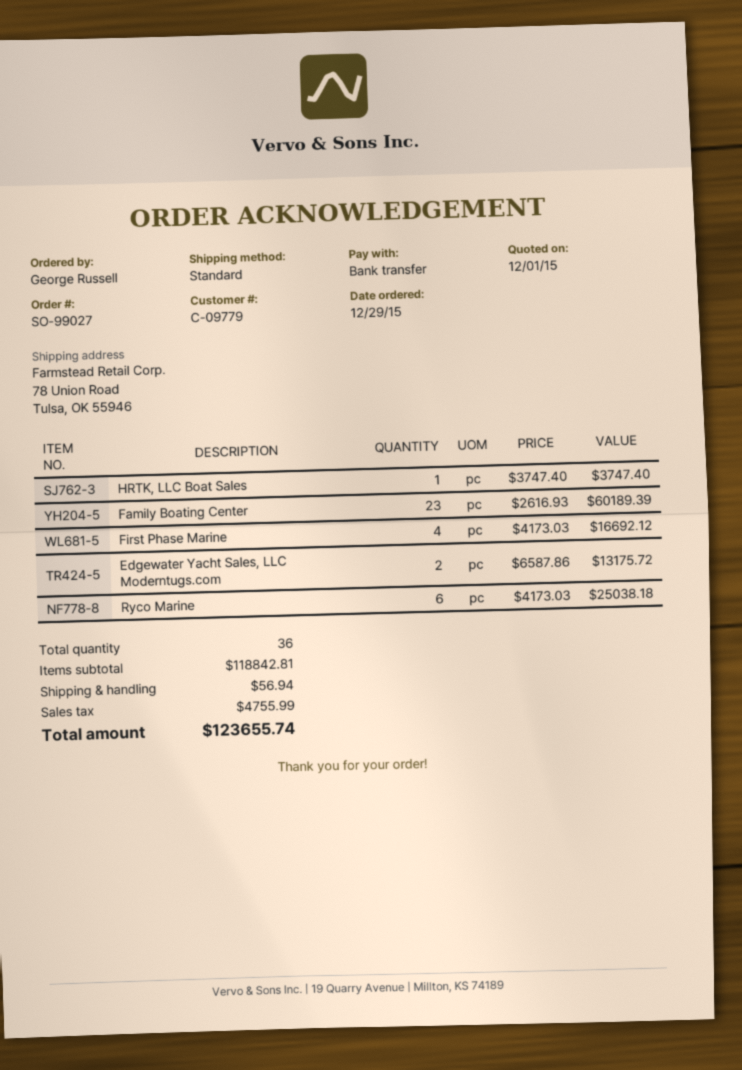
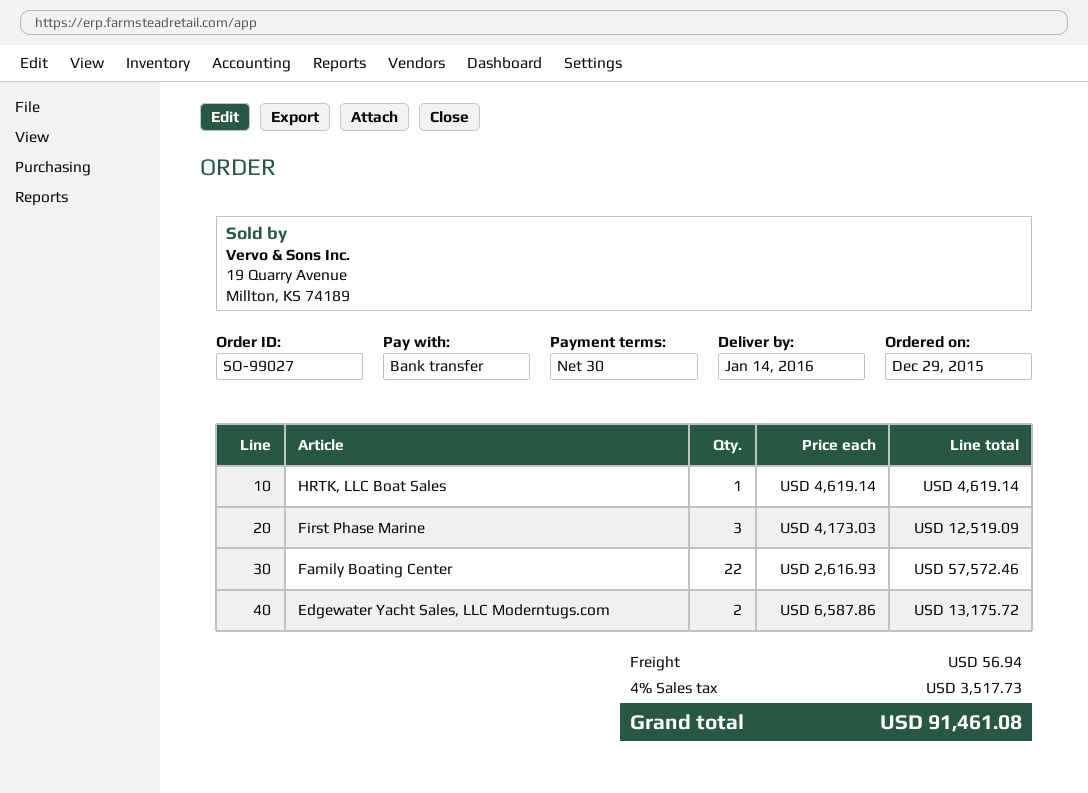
HRTK, LLC Boat Sales: 1 x 3747.40 = 3747.40 -> 1 x 4619.14 = 4619.14
Family Boating Center: 23 x 2616.93 = 60189.39 -> 22 x 2616.93 = 57572.46
First Phase Marine: 4 x 4173.03 = 16692.12 -> 3 x 4173.03 = 12519.09
Ryco Marine: 6 x 4173.03 = 25038.18 -> none
tax: 4755.99 -> 3517.73
total: 123655.74 -> 91461.08

